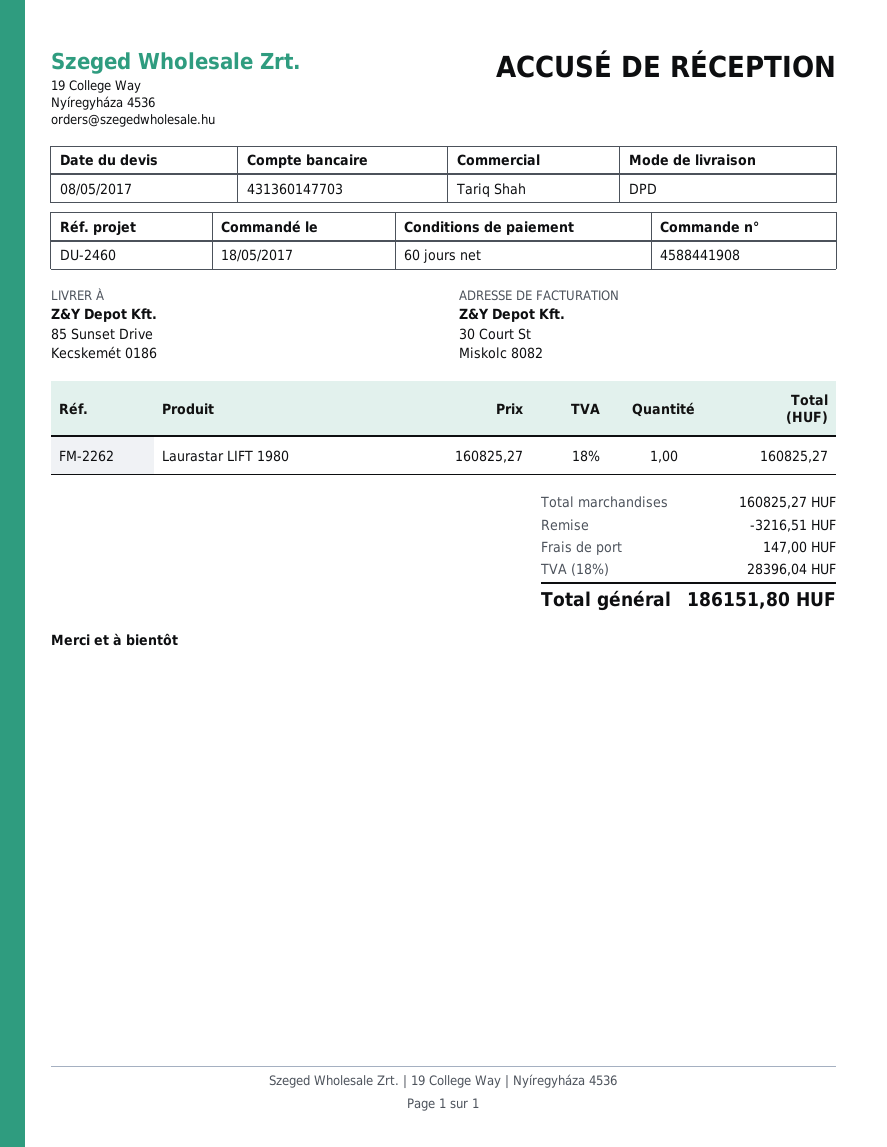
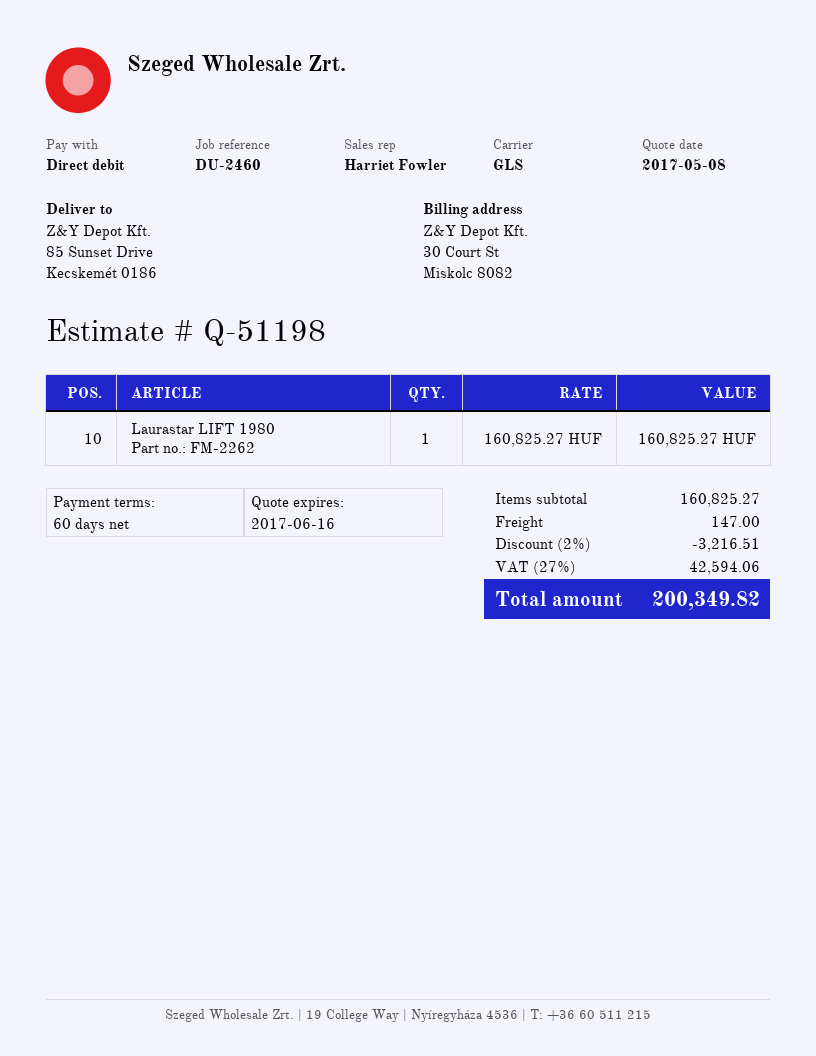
sales rep: Tariq Shah -> Harriet Fowler
shipping method: DPD -> GLS
tax: 18% = 28396.04 -> 27% = 42594.06
total: 186151.80 -> 200349.82

